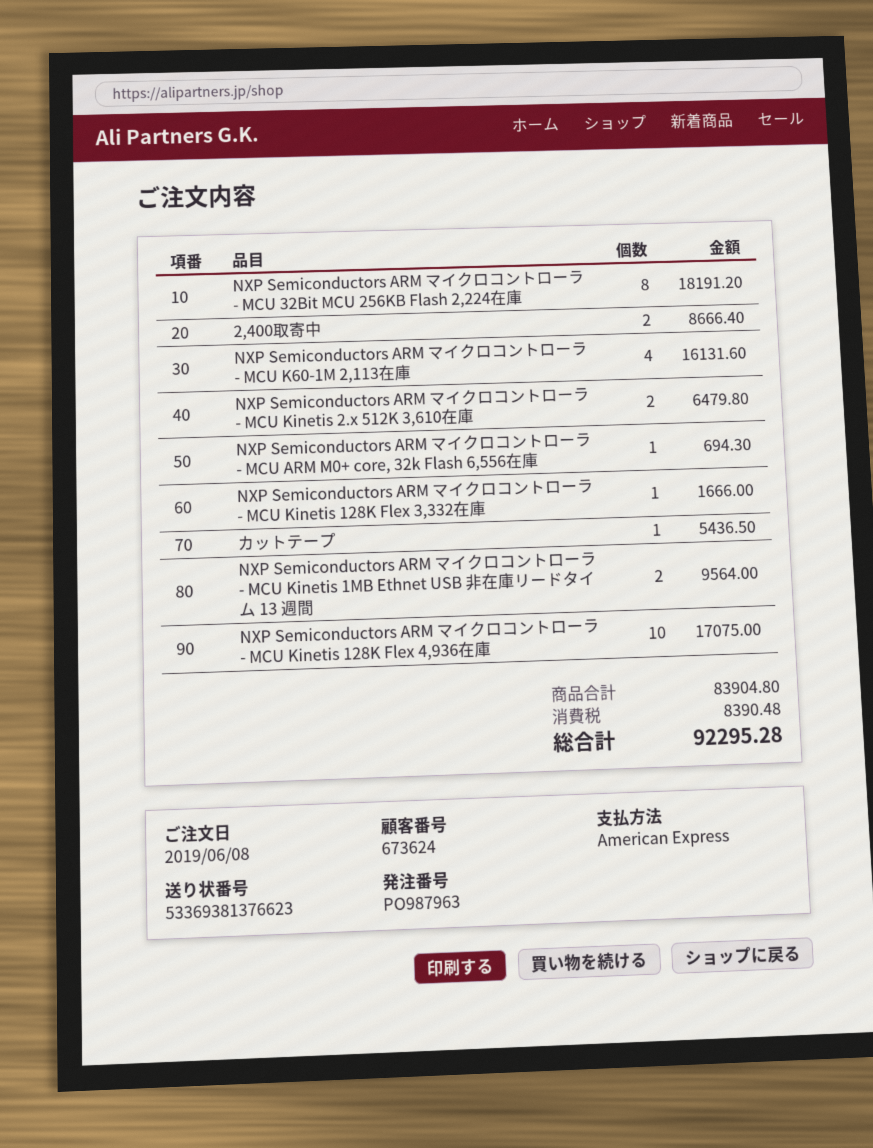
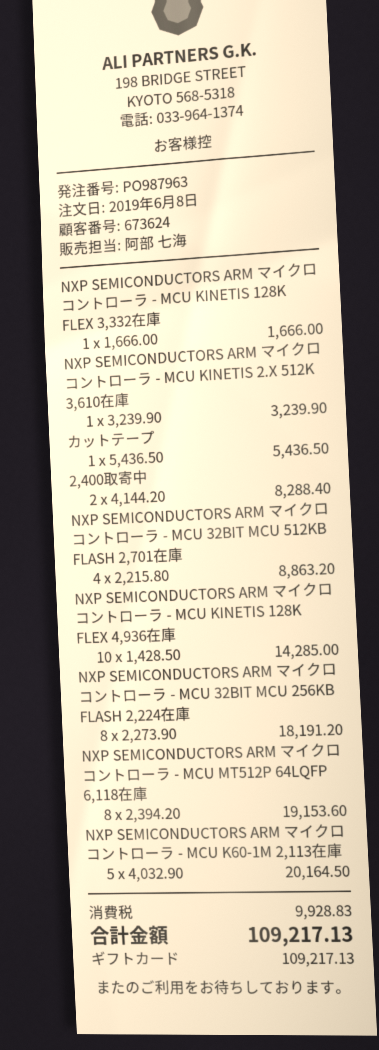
payment method: American Express -> gift card
2,400取寄中: 2 for 8666.40 -> 2 for 8288.40
NXP Semiconductors ARM マイクロコントローラ - MCU K60-1M 2,113在庫: 4 for 16131.60 -> 5 for 20164.50
NXP Semiconductors ARM マイクロコントローラ - MCU Kinetis 2.x 512K 3,610在庫: 2 for 6479.80 -> 1 for 3239.90
NXP Semiconductors ARM マイクロコントローラ - MCU ARM M0+ core, 32k Flash 6,556在庫: 1 for 694.30 -> none
NXP Semiconductors ARM マイクロコントローラ - MCU Kinetis 1MB Ethnet USB 非在庫リードタイム 13 週間: 2 for 9564.00 -> none
NXP Semiconductors ARM マイクロコントローラ - MCU Kinetis 128K Flex 4,936在庫: 10 for 17075.00 -> 10 for 14285.00
NXP SEMICONDUCTORS ARM マイクロコントローラ - MCU 32BIT MCU 512KB FLASH 2,701在庫: none -> 4 for 8863.20
NXP SEMICONDUCTORS ARM マイクロコントローラ - MCU MT512P 64LQFP 6,118在庫: none -> 8 for 19153.60
tax: 8390.48 -> 9928.83
total: 92295.28 -> 109217.13

